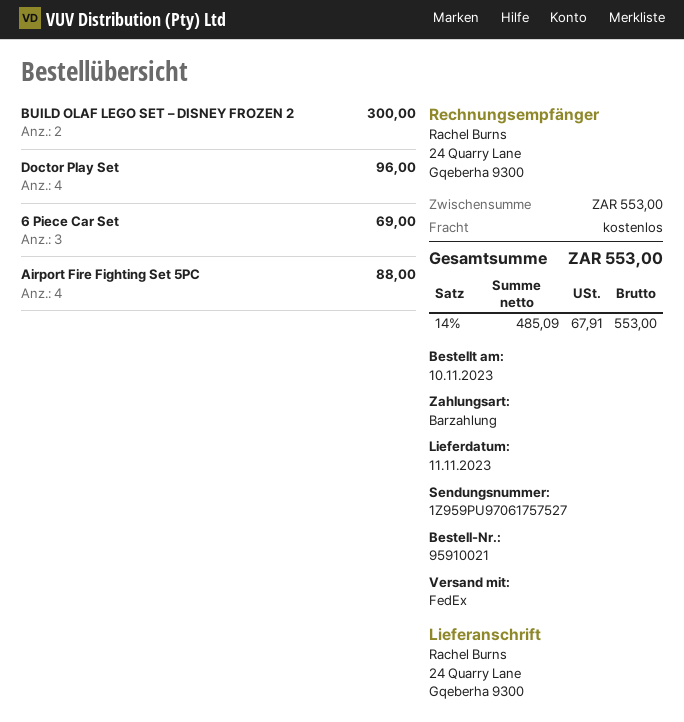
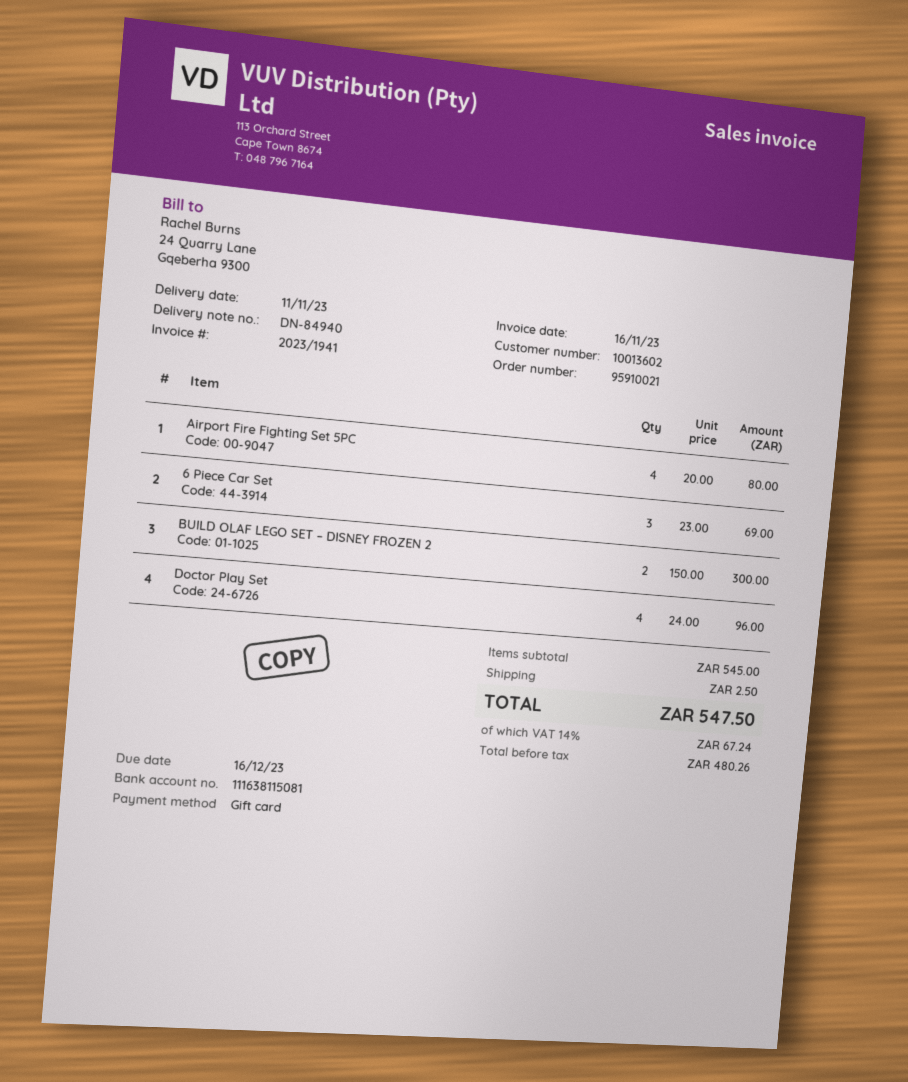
payment method: cash -> gift card
Airport Fire Fighting Set 5PC: 4 for 88.00 -> 4 for 80.00
subtotal: 553.00 -> 545.00
shipping: 0.00 -> 2.50
net: 485.09 -> 480.26
tax: 14% = 67.91 -> 14% = 67.24
total: 553.00 -> 547.50

